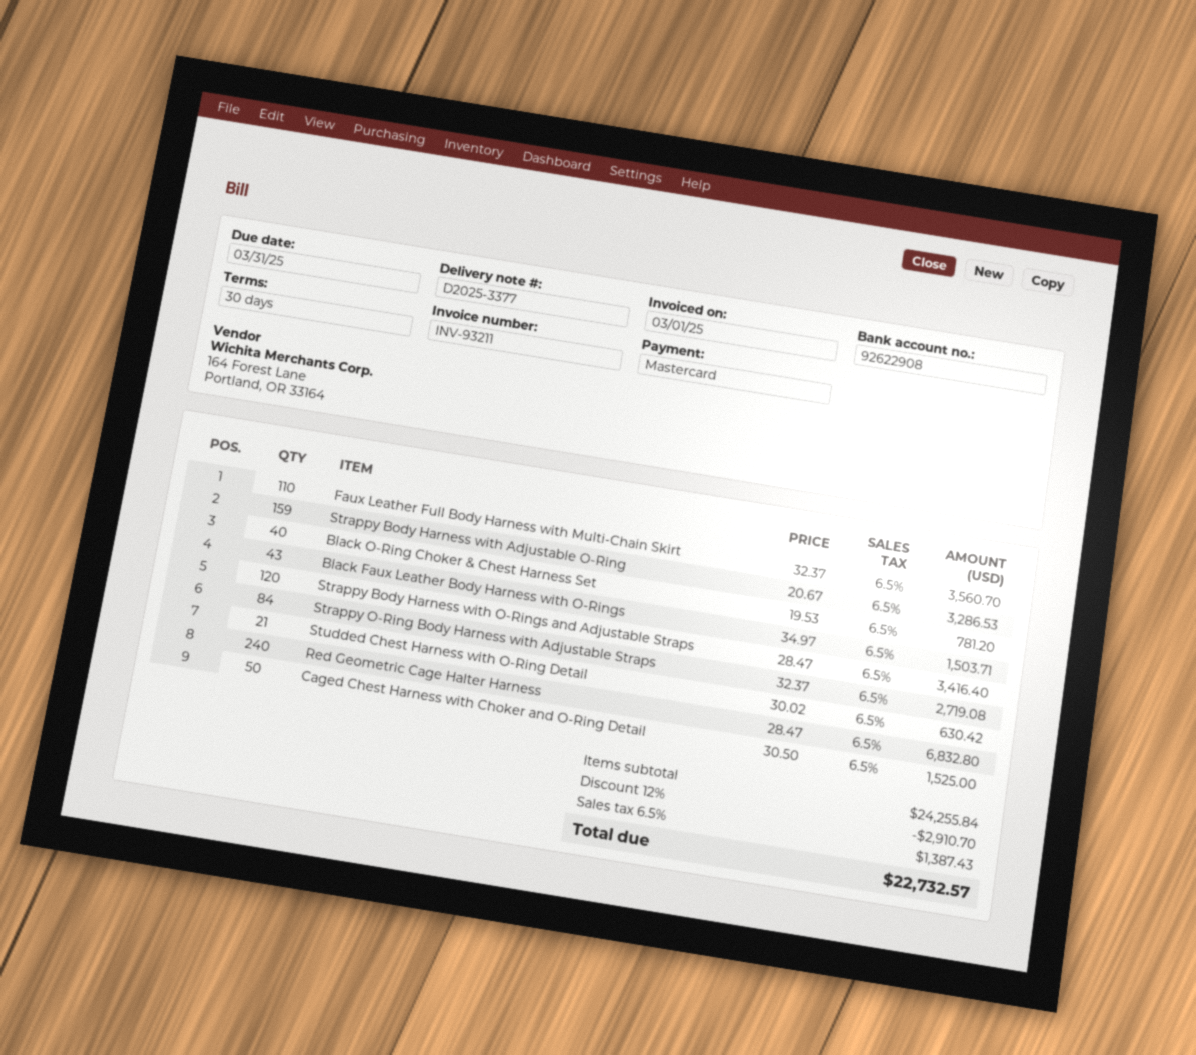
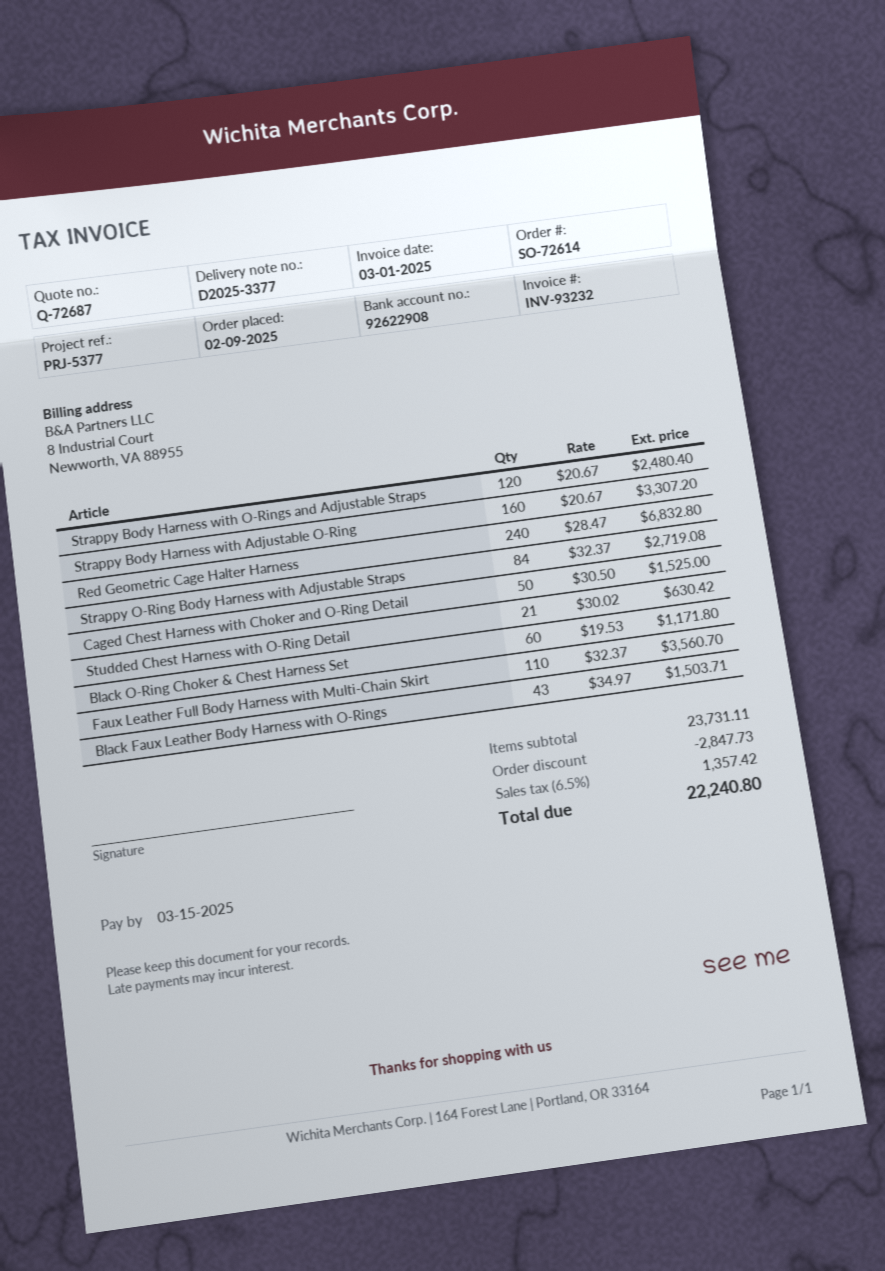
invoice number: INV-93211 -> INV-93232
due date: 2025-03-31 -> 2025-03-15
Strappy Body Harness with Adjustable O-Ring: 159 x 20.67 = 3286.53 -> 160 x 20.67 = 3307.20
Black O-Ring Choker & Chest Harness Set: 40 x 19.53 = 781.20 -> 60 x 19.53 = 1171.80
Strappy Body Harness with O-Rings and Adjustable Straps: 120 x 28.47 = 3416.40 -> 120 x 20.67 = 2480.40
subtotal: 24255.84 -> 23731.11
discount: 2910.70 -> 2847.73
tax: 6.5% = 1387.43 -> 6.5% = 1357.42
total: 22732.57 -> 22240.80

